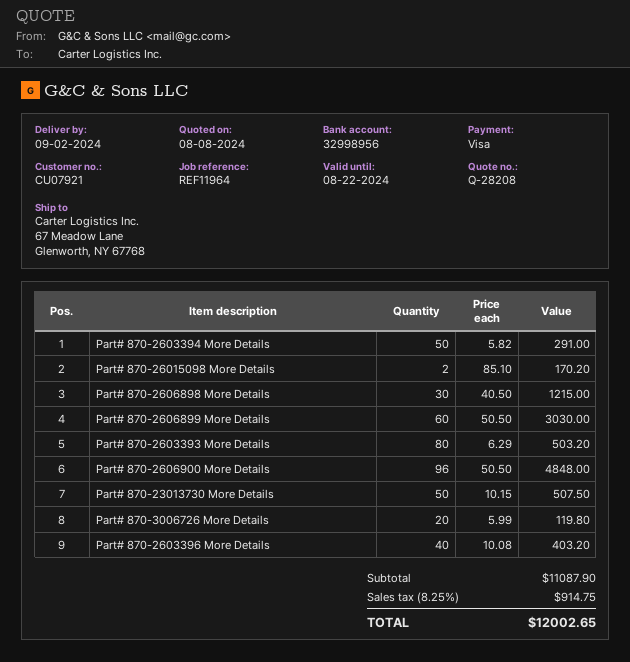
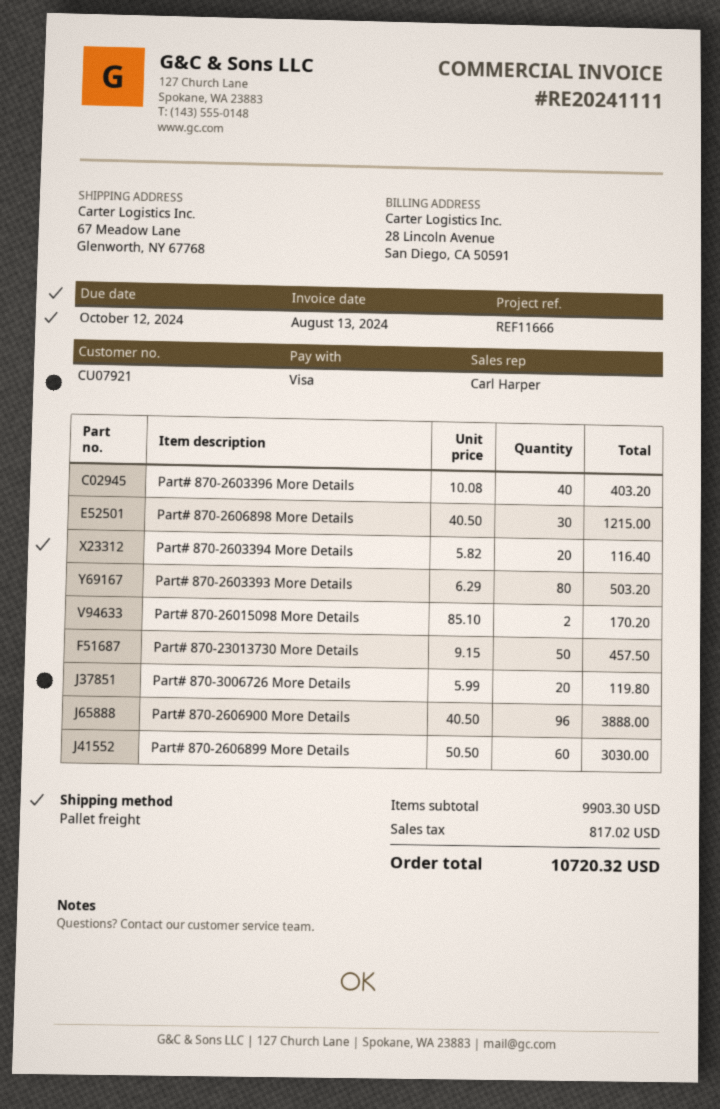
reference: REF11964 -> REF11666
Part# 870-2603394 More Details: 50 x 5.82 = 291.00 -> 20 x 5.82 = 116.40
Part# 870-2606900 More Details: 96 x 50.50 = 4848.00 -> 96 x 40.50 = 3888.00
Part# 870-23013730 More Details: 50 x 10.15 = 507.50 -> 50 x 9.15 = 457.50
subtotal: 11087.90 -> 9903.30
tax: 914.75 -> 817.02
total: 12002.65 -> 10720.32

